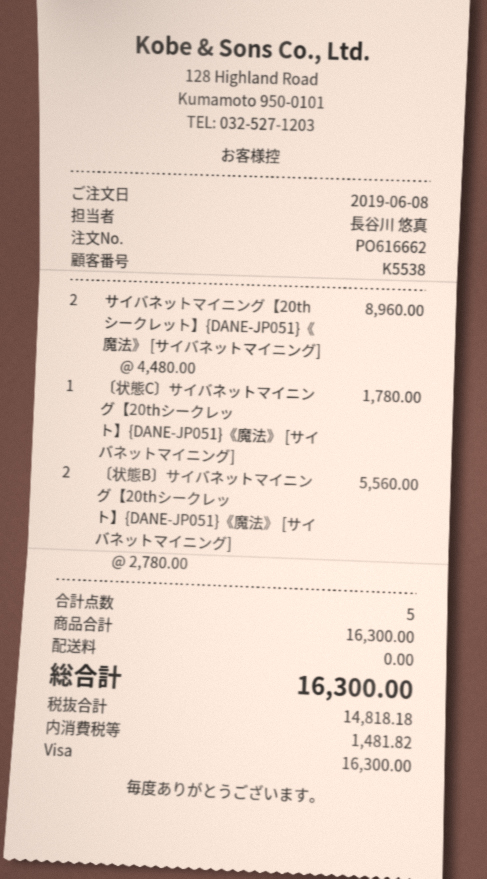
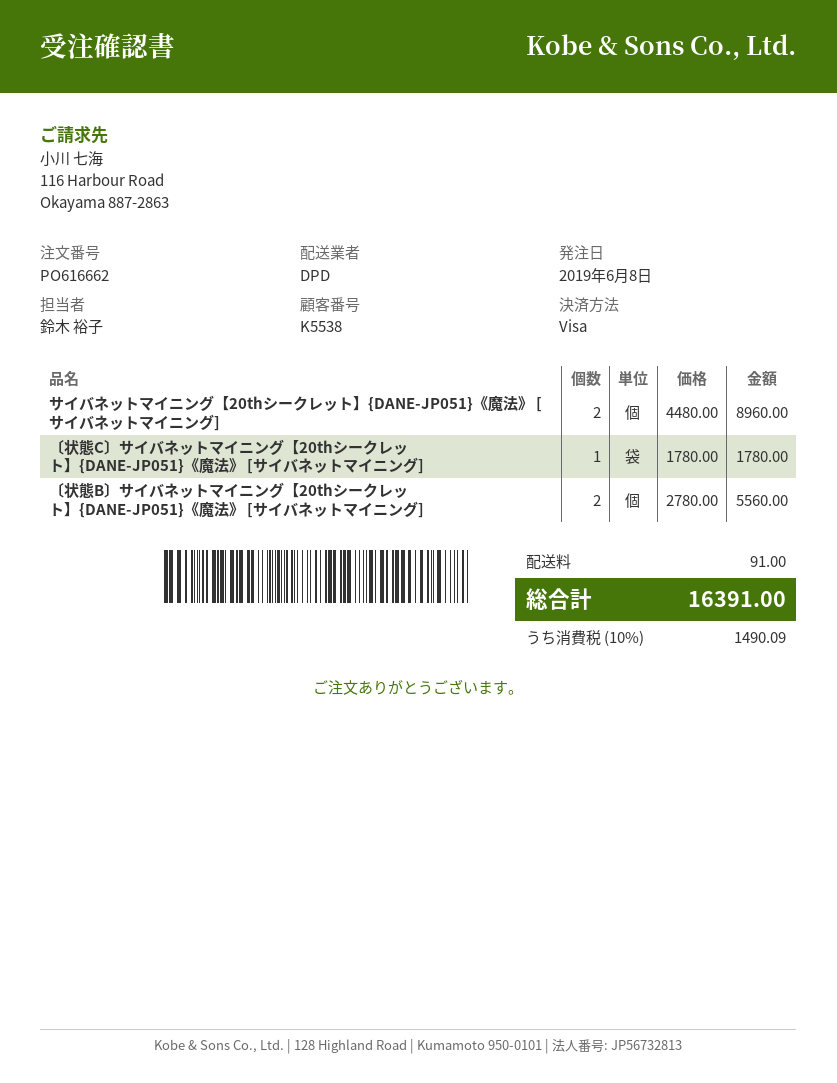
sales rep: 長谷川 悠真 -> 鈴木 裕子
shipping: 0.00 -> 91.00
tax: 1481.82 -> 1490.09
total: 16300.00 -> 16391.00

